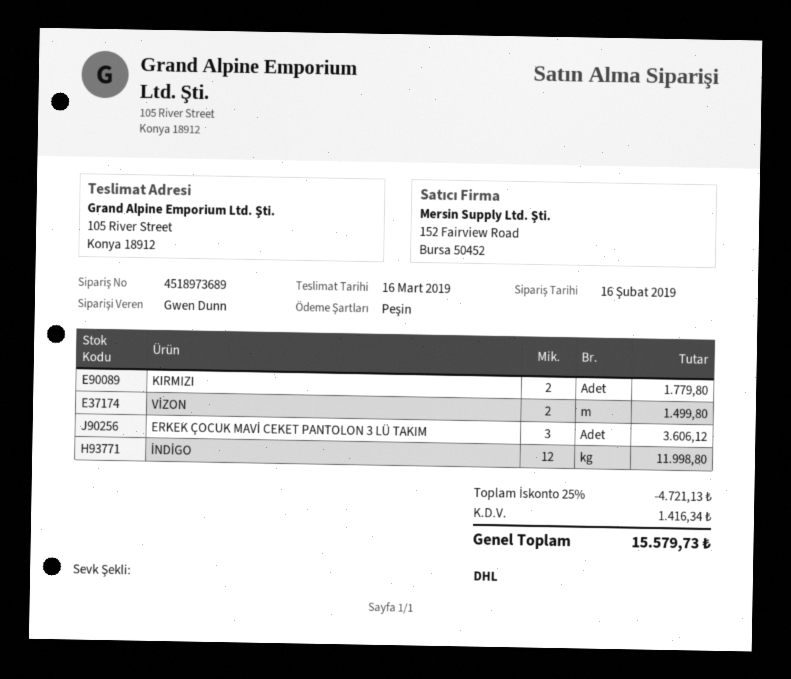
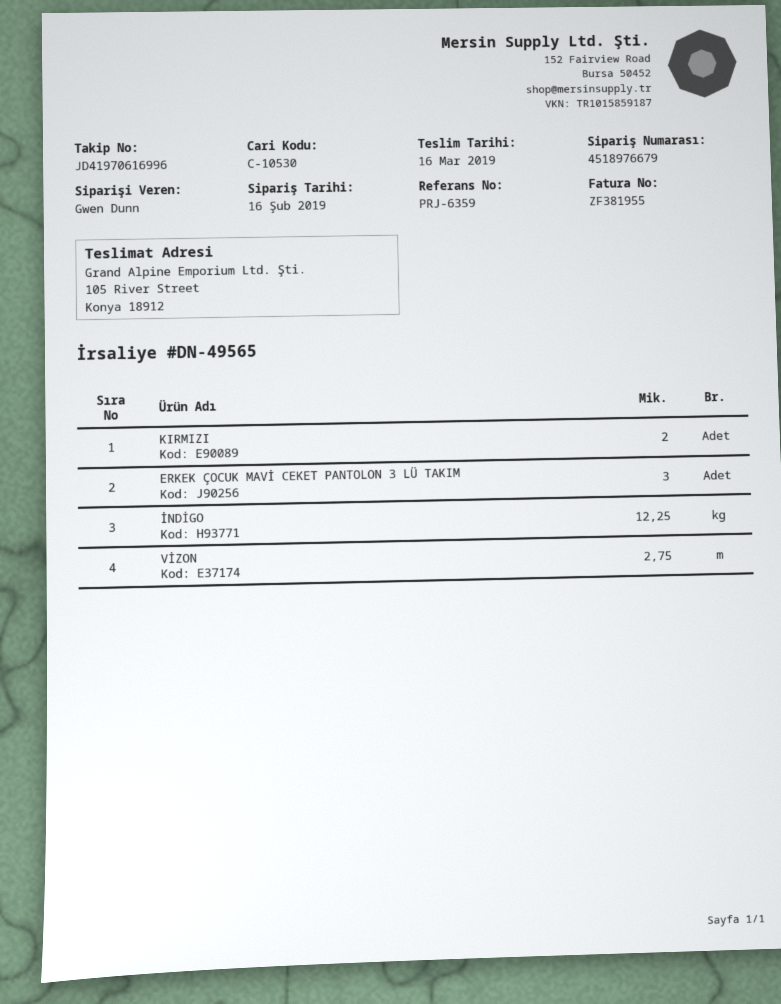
order number: 4518973689 -> 4518976679
VİZON: 2 -> 2.75
İNDİGO: 12 -> 12.25

